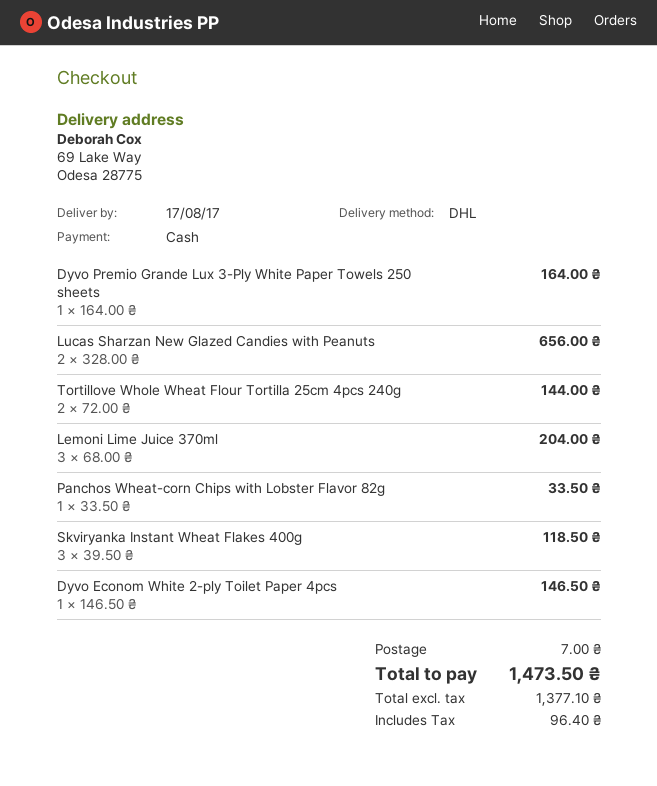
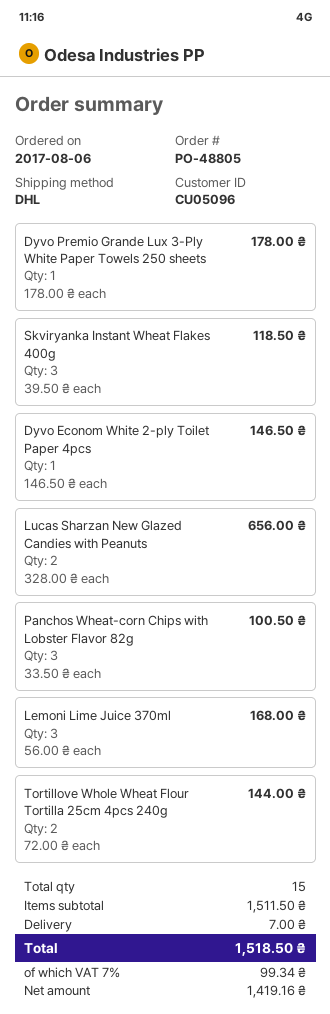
Dyvo Premio Grande Lux 3-Ply White Paper Towels 250 sheets: 1 x 164.00 = 164.00 -> 1 x 178.00 = 178.00
Lemoni Lime Juice 370ml: 3 x 68.00 = 204.00 -> 3 x 56.00 = 168.00
Panchos Wheat-corn Chips with Lobster Flavor 82g: 1 x 33.50 = 33.50 -> 3 x 33.50 = 100.50
net: 1377.10 -> 1419.16
tax: 96.40 -> 99.34
total: 1473.50 -> 1518.50

